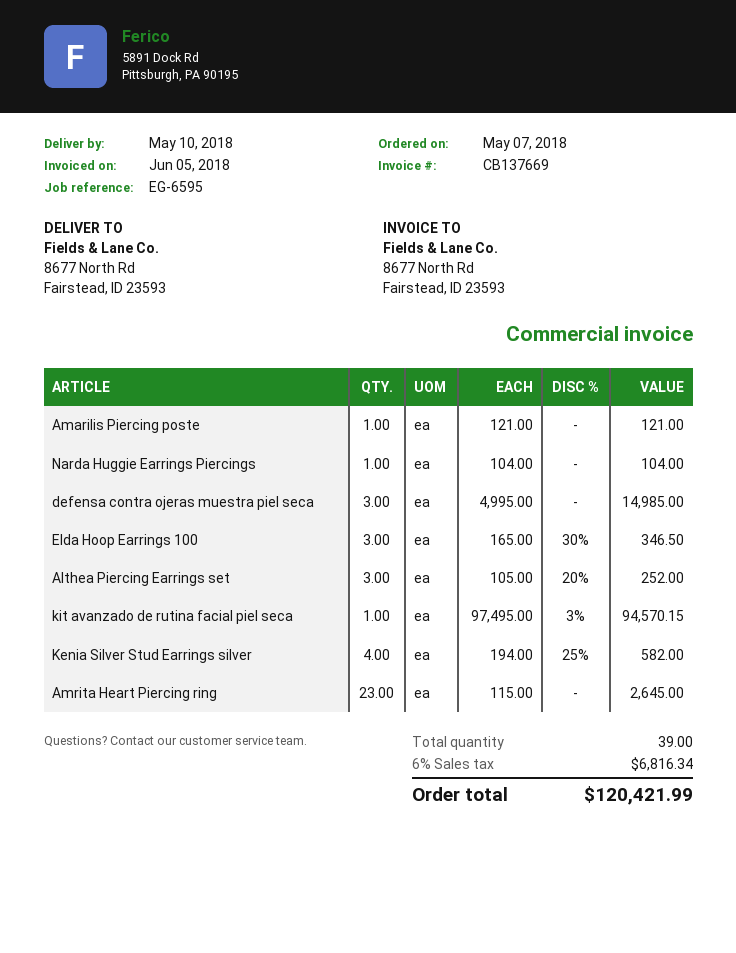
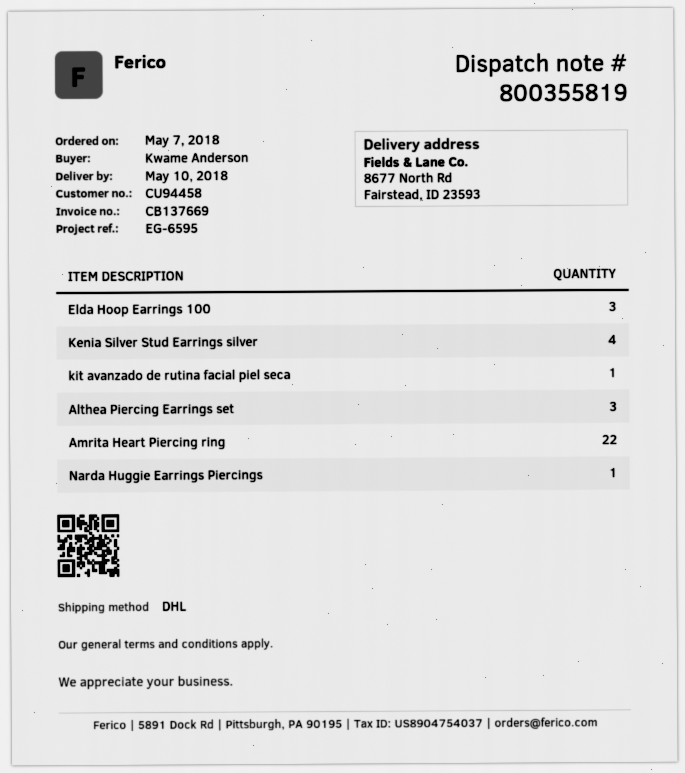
Amarilis Piercing poste: 1 -> none
defensa contra ojeras muestra piel seca: 3 -> none
Amrita Heart Piercing ring: 23 -> 22

